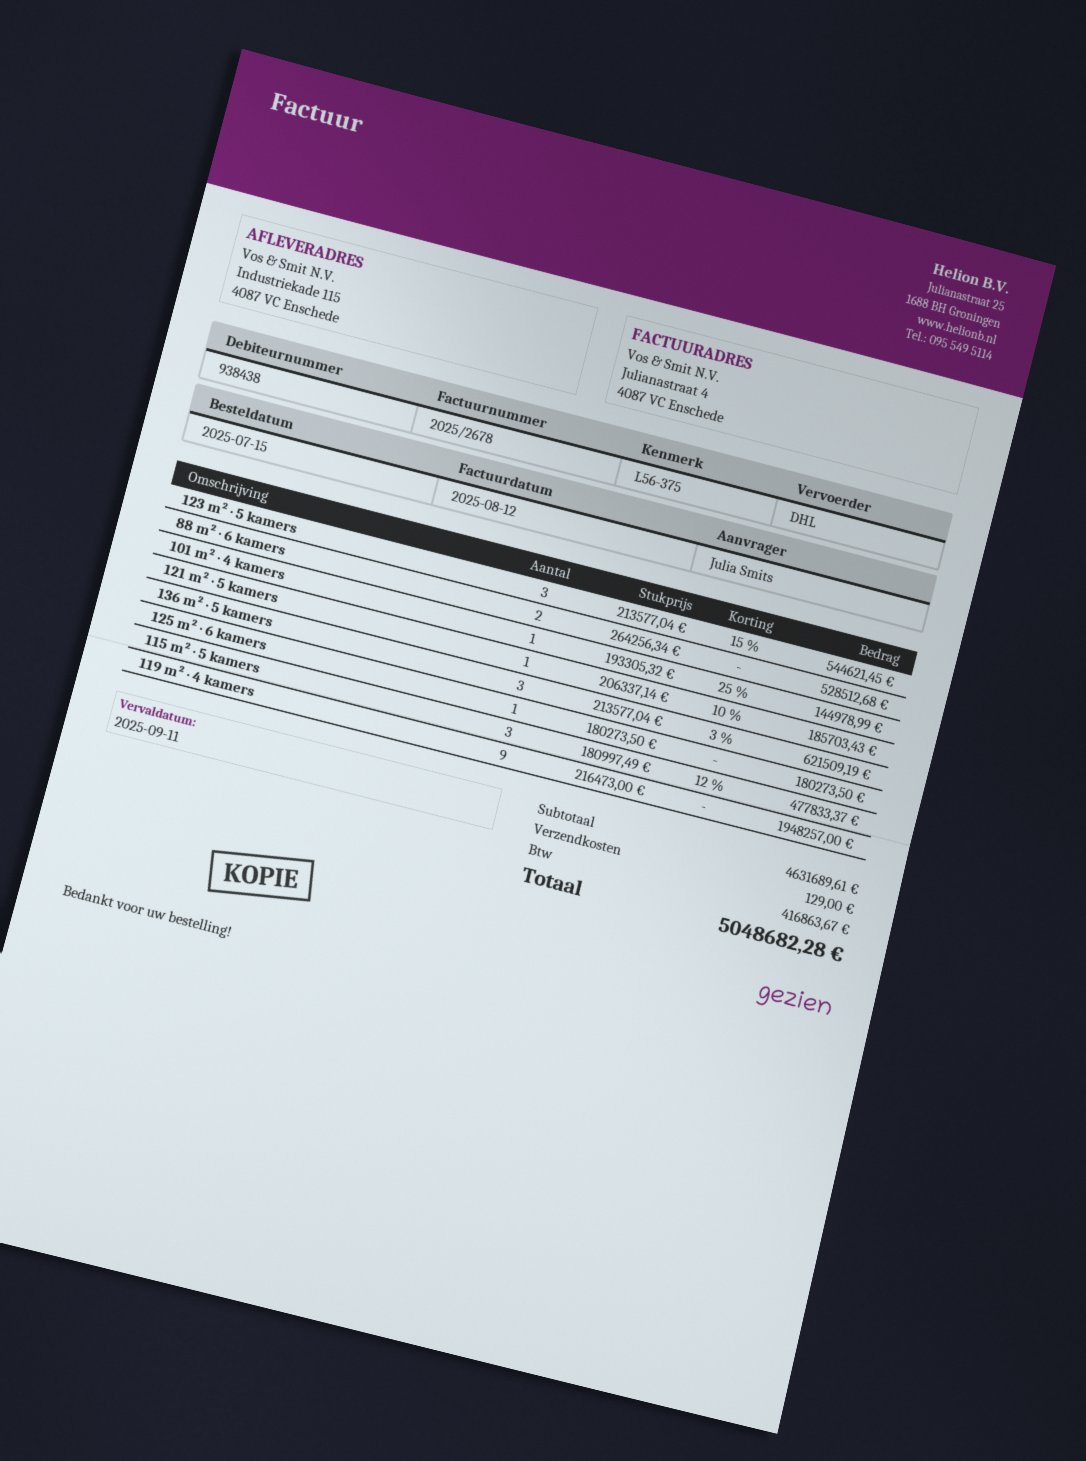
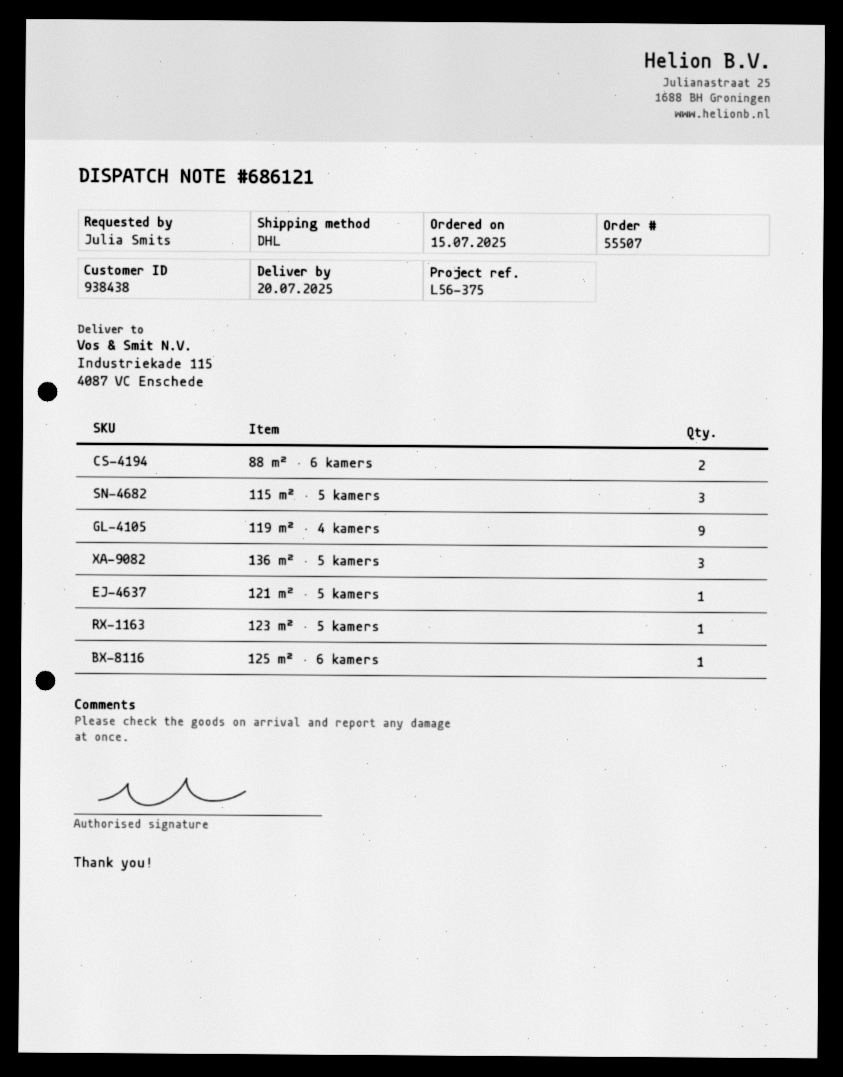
123 m² · 5 kamers: 3 -> 1
101 m² · 4 kamers: 1 -> none

